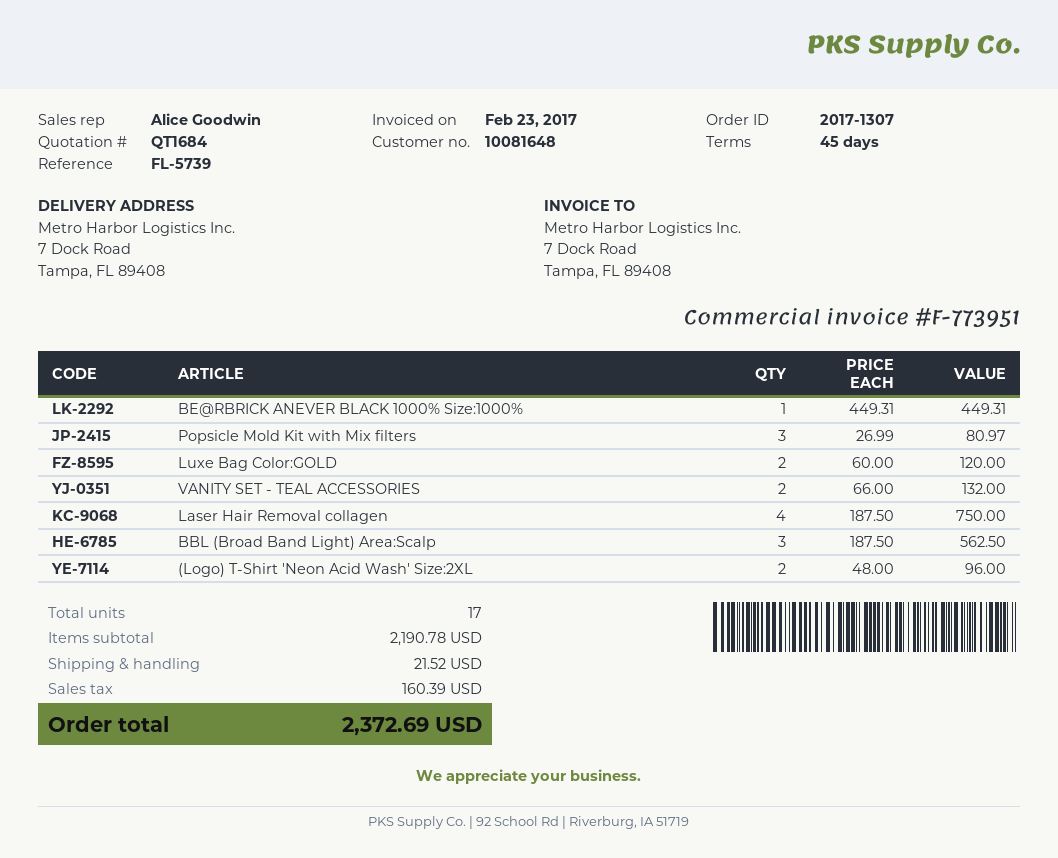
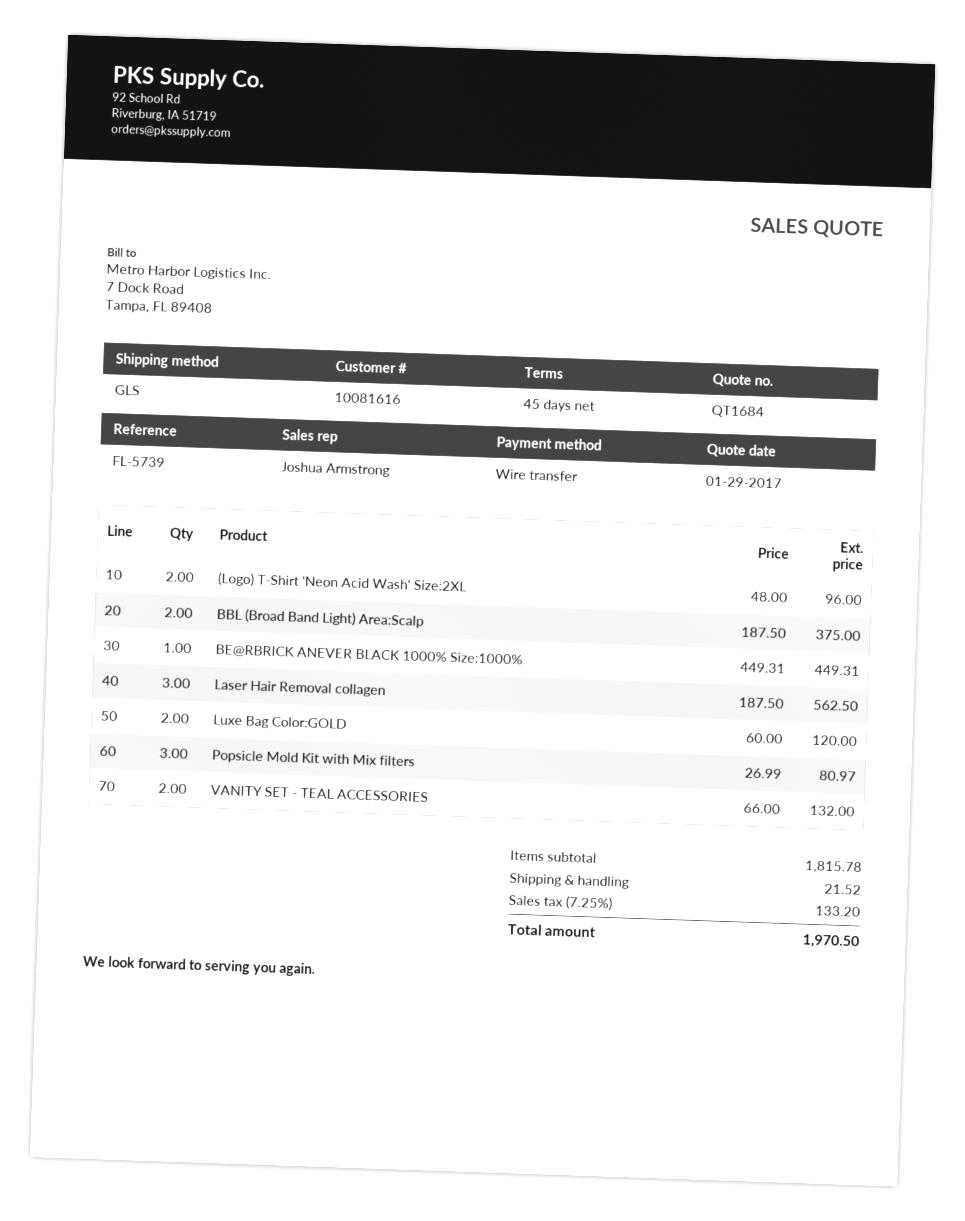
customer number: 10081648 -> 10081616
sales rep: Alice Goodwin -> Joshua Armstrong
Laser Hair Removal collagen: 4 x 187.50 = 750.00 -> 3 x 187.50 = 562.50
BBL (Broad Band Light) Area:Scalp: 3 x 187.50 = 562.50 -> 2 x 187.50 = 375.00
subtotal: 2190.78 -> 1815.78
tax: 160.39 -> 133.20
total: 2372.69 -> 1970.50

